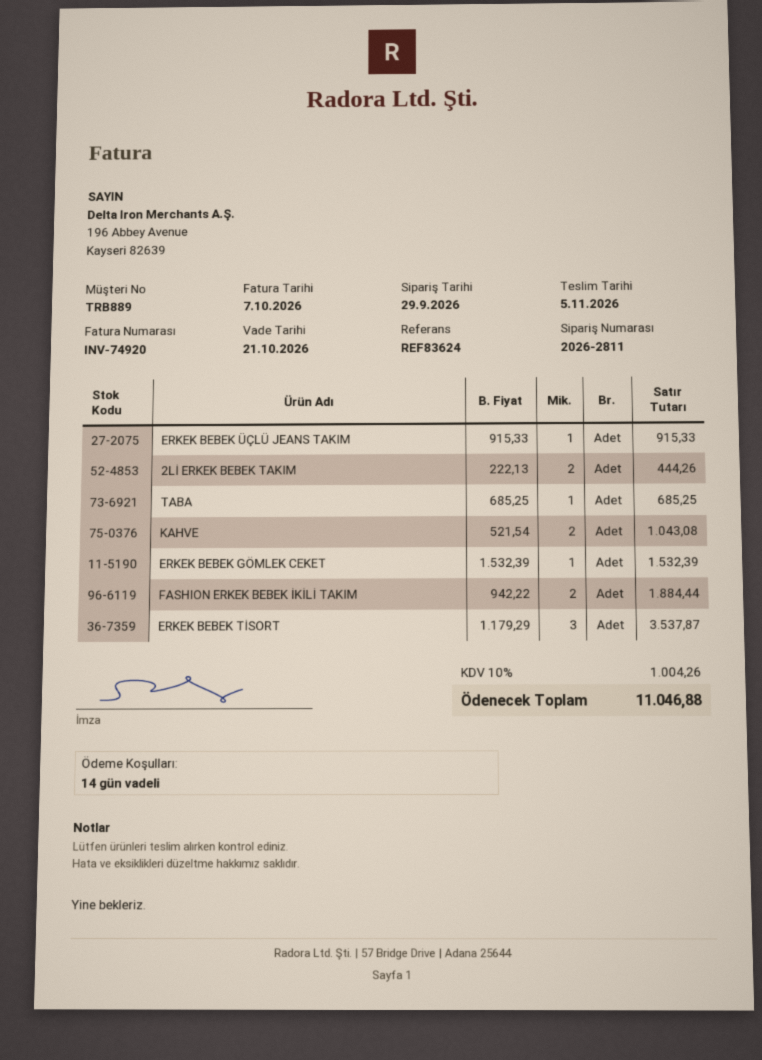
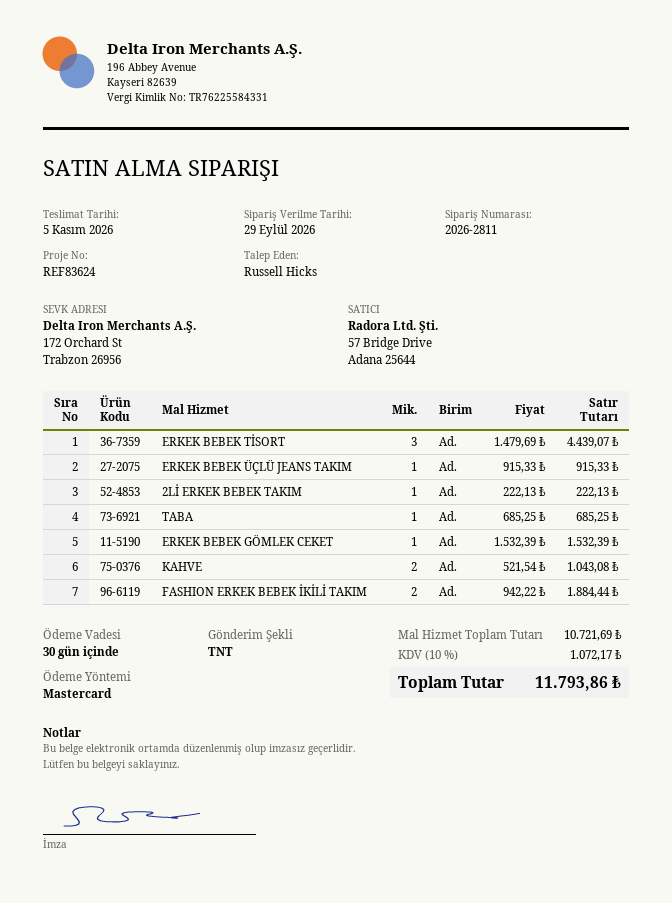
payment terms: 14 days -> 30 days
2Lİ ERKEK BEBEK TAKIM: 2 x 222.13 = 444.26 -> 1 x 222.13 = 222.13
ERKEK BEBEK TİSORT: 3 x 1179.29 = 3537.87 -> 3 x 1479.69 = 4439.07
tax: 10% = 1004.26 -> 10% = 1072.17
total: 11046.88 -> 11793.86

